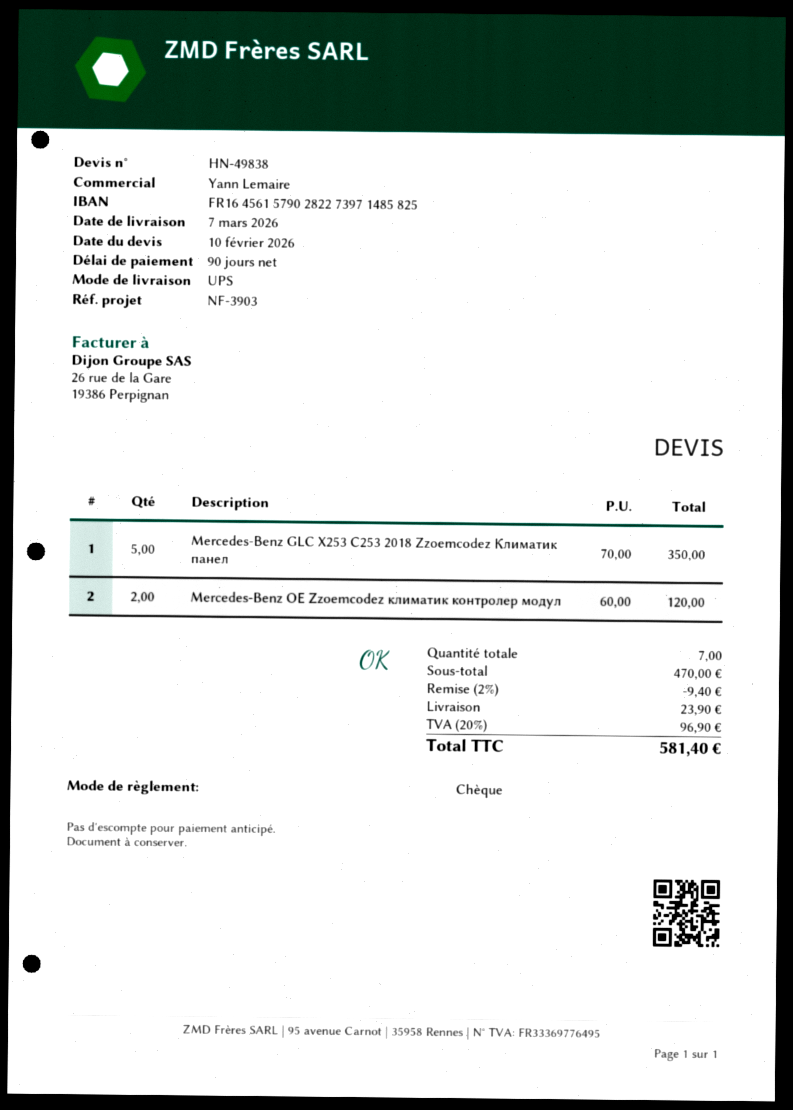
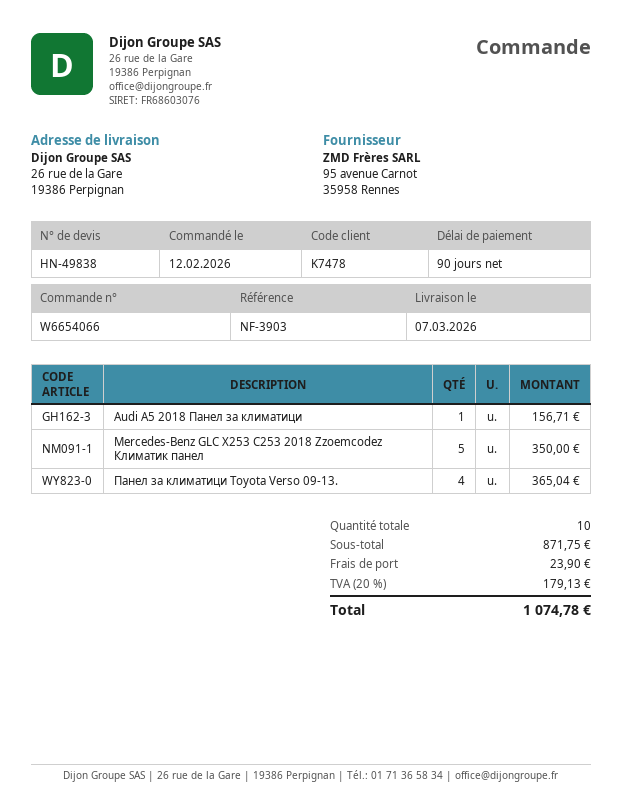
Mercedes-Benz OE Zzoemcodez климатик контролер модул: 2 for 120.00 -> none
Audi A5 2018 Панел за климатици: none -> 1 for 156.71
Панел за климатици Toyota Verso 09-13.: none -> 4 for 365.04
total quantity: 7 -> 10
subtotal: 470.00 -> 871.75
discount: 2% = 9.40 -> none
tax: 20% = 96.90 -> 20% = 179.13
total: 581.40 -> 1074.78

